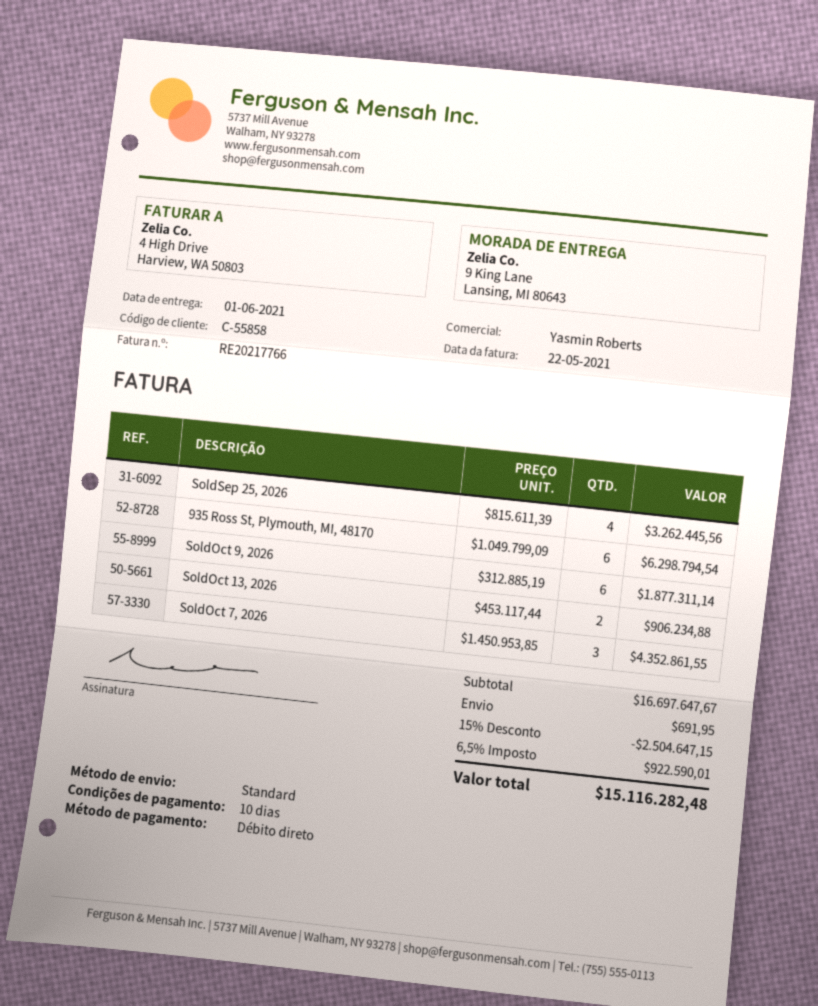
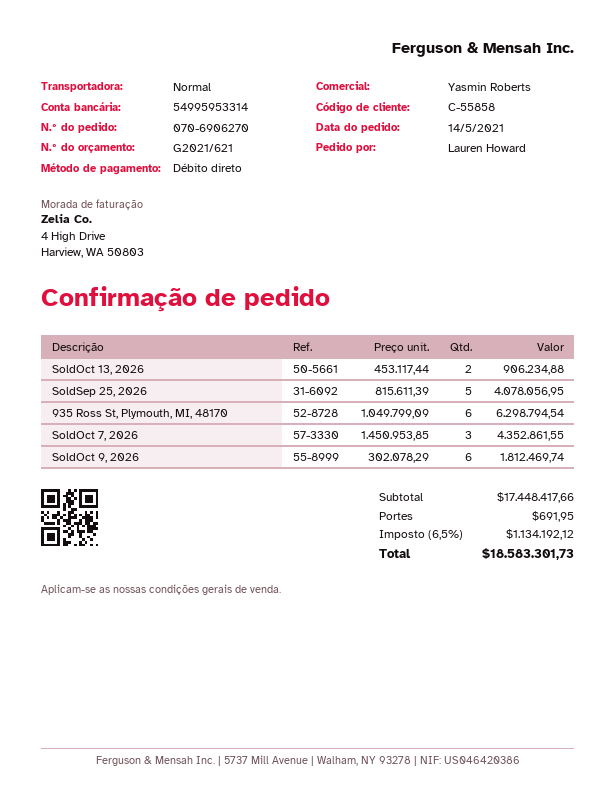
SoldSep 25, 2026: 4 x 815611.39 = 3262445.56 -> 5 x 815611.39 = 4078056.95
SoldOct 9, 2026: 6 x 312885.19 = 1877311.14 -> 6 x 302078.29 = 1812469.74
subtotal: 16697647.67 -> 17448417.66
discount: 15% = 2504647.15 -> none
tax: 6.5% = 922590.01 -> 6.5% = 1134192.12
total: 15116282.48 -> 18583301.73

